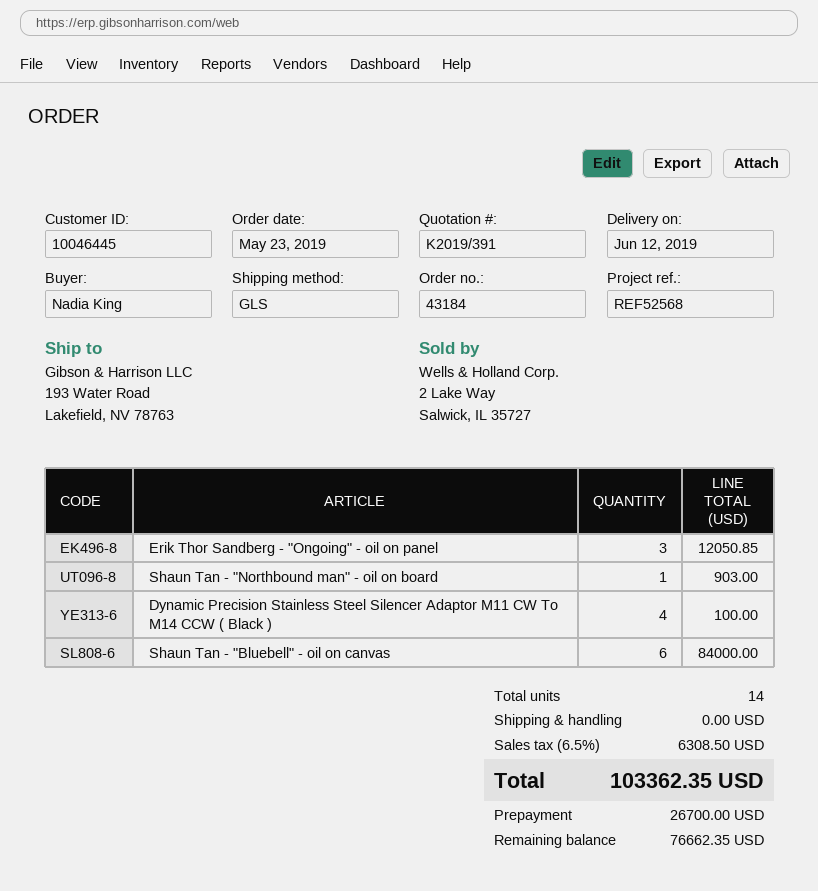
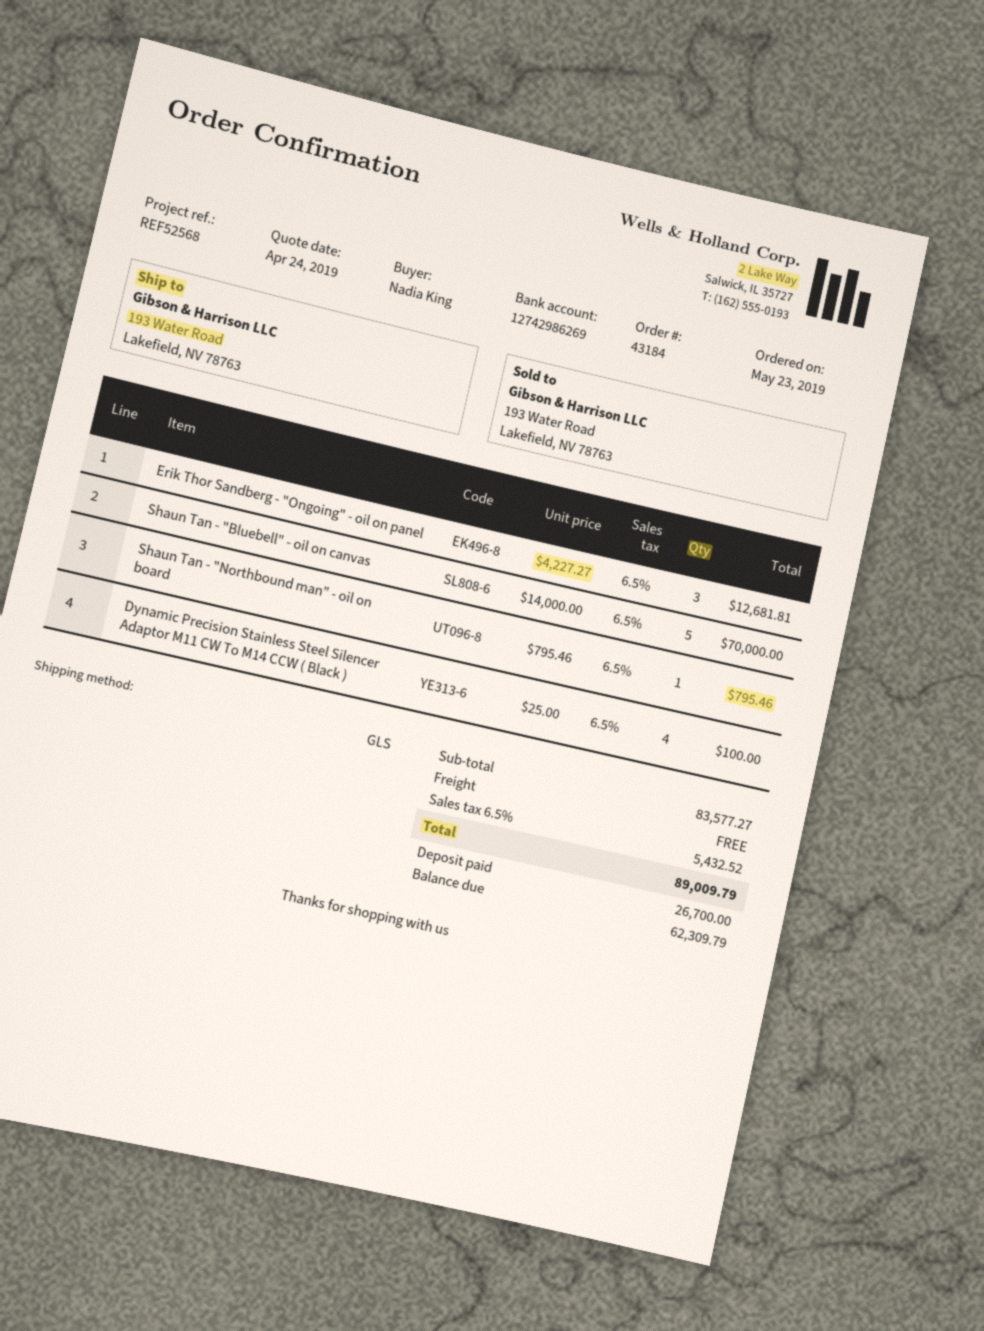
Erik Thor Sandberg - "Ongoing" - oil on panel: 3 for 12050.85 -> 3 for 12681.81
Shaun Tan - "Northbound man" - oil on board: 1 for 903.00 -> 1 for 795.46
Shaun Tan - "Bluebell" - oil on canvas: 6 for 84000.00 -> 5 for 70000.00
tax: 6.5% = 6308.50 -> 6.5% = 5432.52
total: 103362.35 -> 89009.79
balance: 76662.35 -> 62309.79

